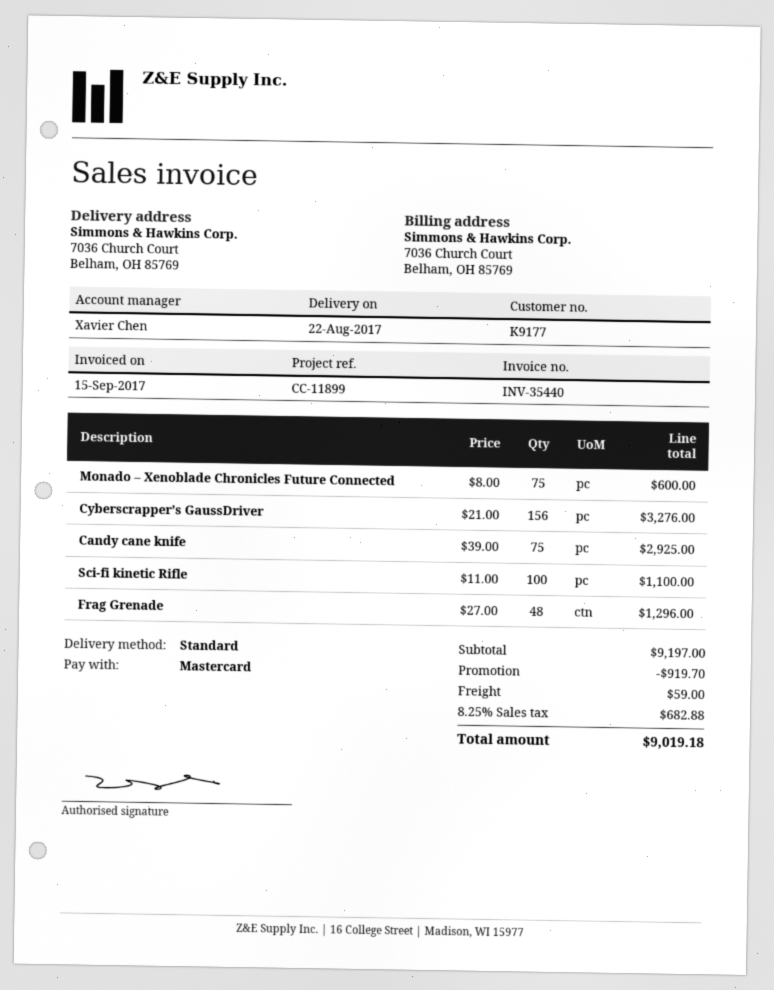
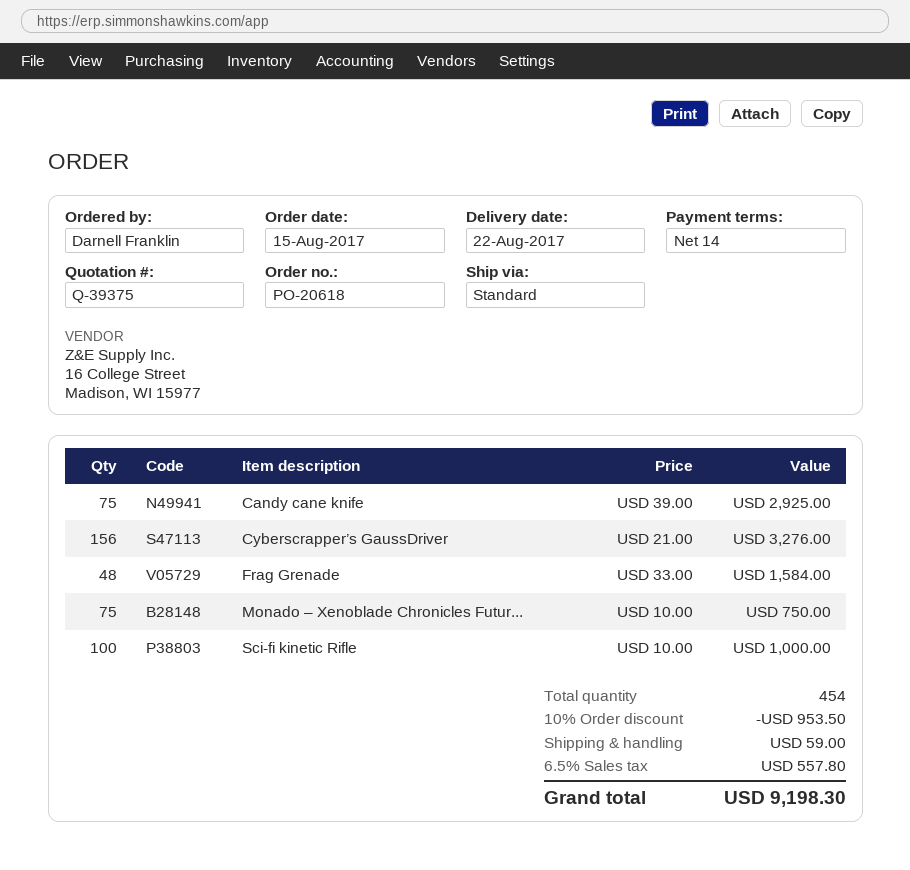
Monado – Xenoblade Chronicles Future Connected: 75 x 8.00 = 600.00 -> 75 x 10.00 = 750.00
Sci-fi kinetic Rifle: 100 x 11.00 = 1100.00 -> 100 x 10.00 = 1000.00
Frag Grenade: 48 x 27.00 = 1296.00 -> 48 x 33.00 = 1584.00
discount: 919.70 -> 953.50
tax: 8.25% = 682.88 -> 6.5% = 557.80
total: 9019.18 -> 9198.30

